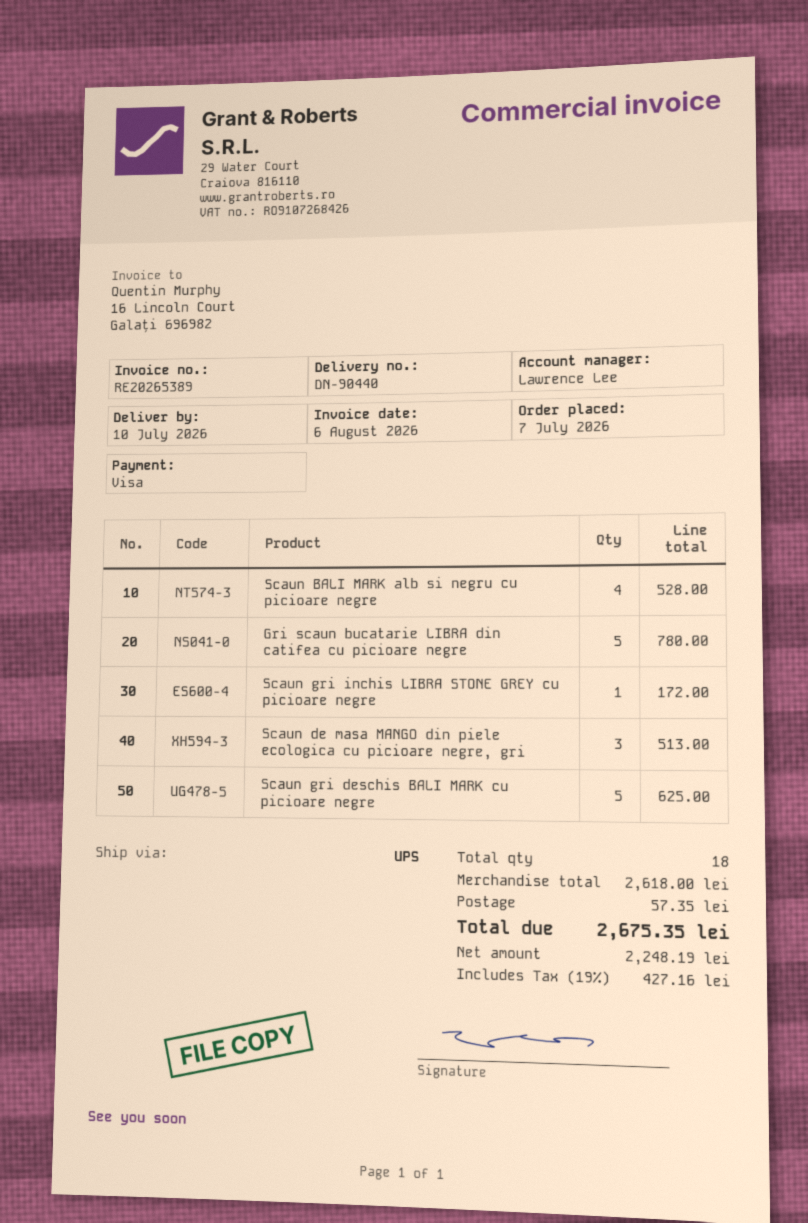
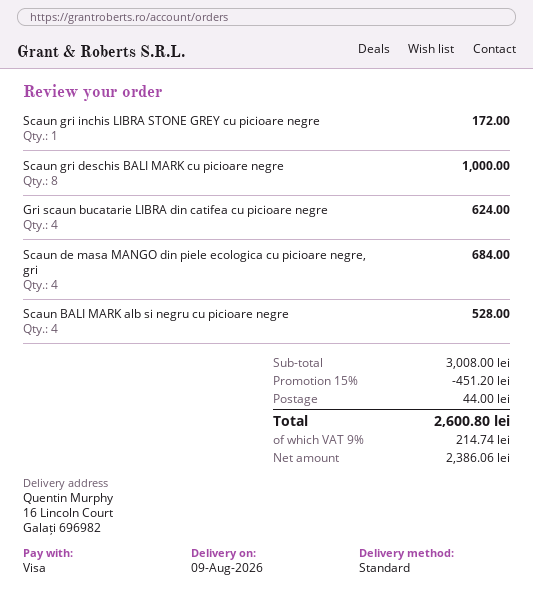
delivery date: 2026-07-10 -> 2026-08-09
shipping method: UPS -> standard
Gri scaun bucatarie LIBRA din catifea cu picioare negre: 5 for 780.00 -> 4 for 624.00
Scaun de masa MANGO din piele ecologica cu picioare negre, gri: 3 for 513.00 -> 4 for 684.00
Scaun gri deschis BALI MARK cu picioare negre: 5 for 625.00 -> 8 for 1000.00
subtotal: 2618.00 -> 3008.00
discount: none -> 15% = 451.20
shipping: 57.35 -> 44.00
net: 2248.19 -> 2386.06
tax: 19% = 427.16 -> 9% = 214.74
total: 2675.35 -> 2600.80

